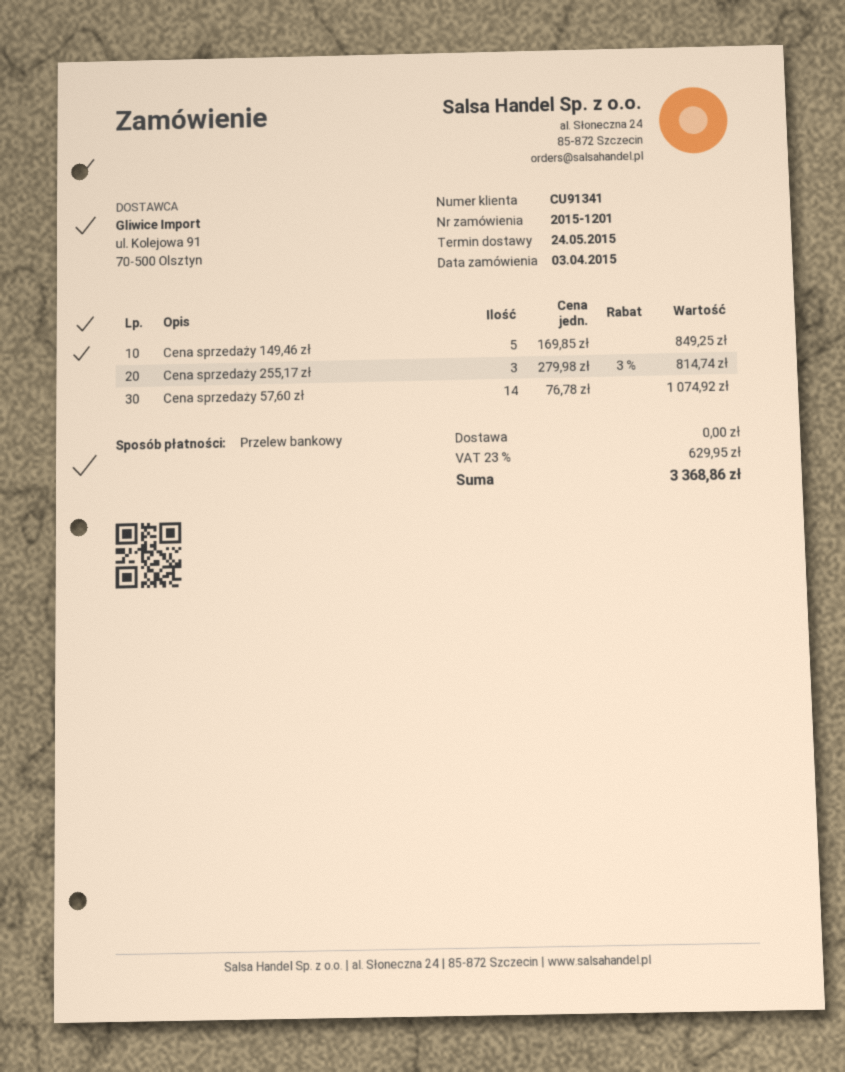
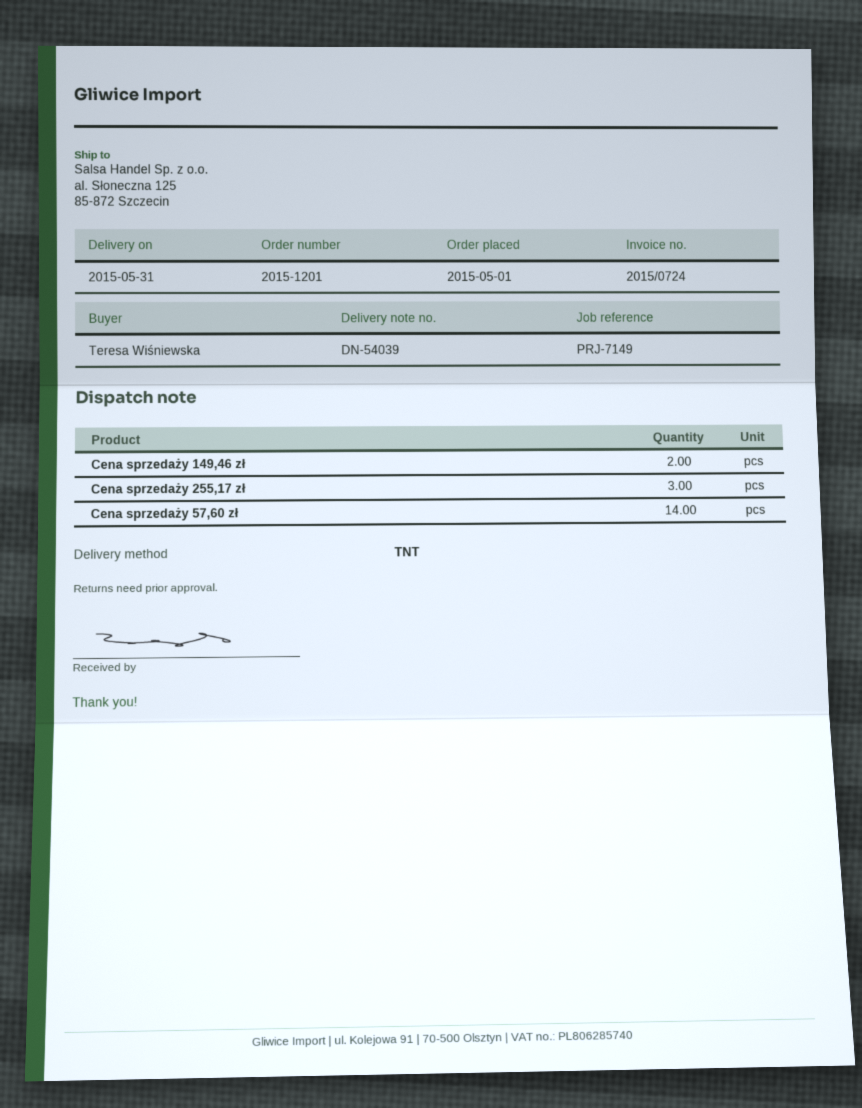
order date: 2015-04-03 -> 2015-05-01
delivery date: 2015-05-24 -> 2015-05-31
Cena sprzedaży 149,46 zł: 5 -> 2

